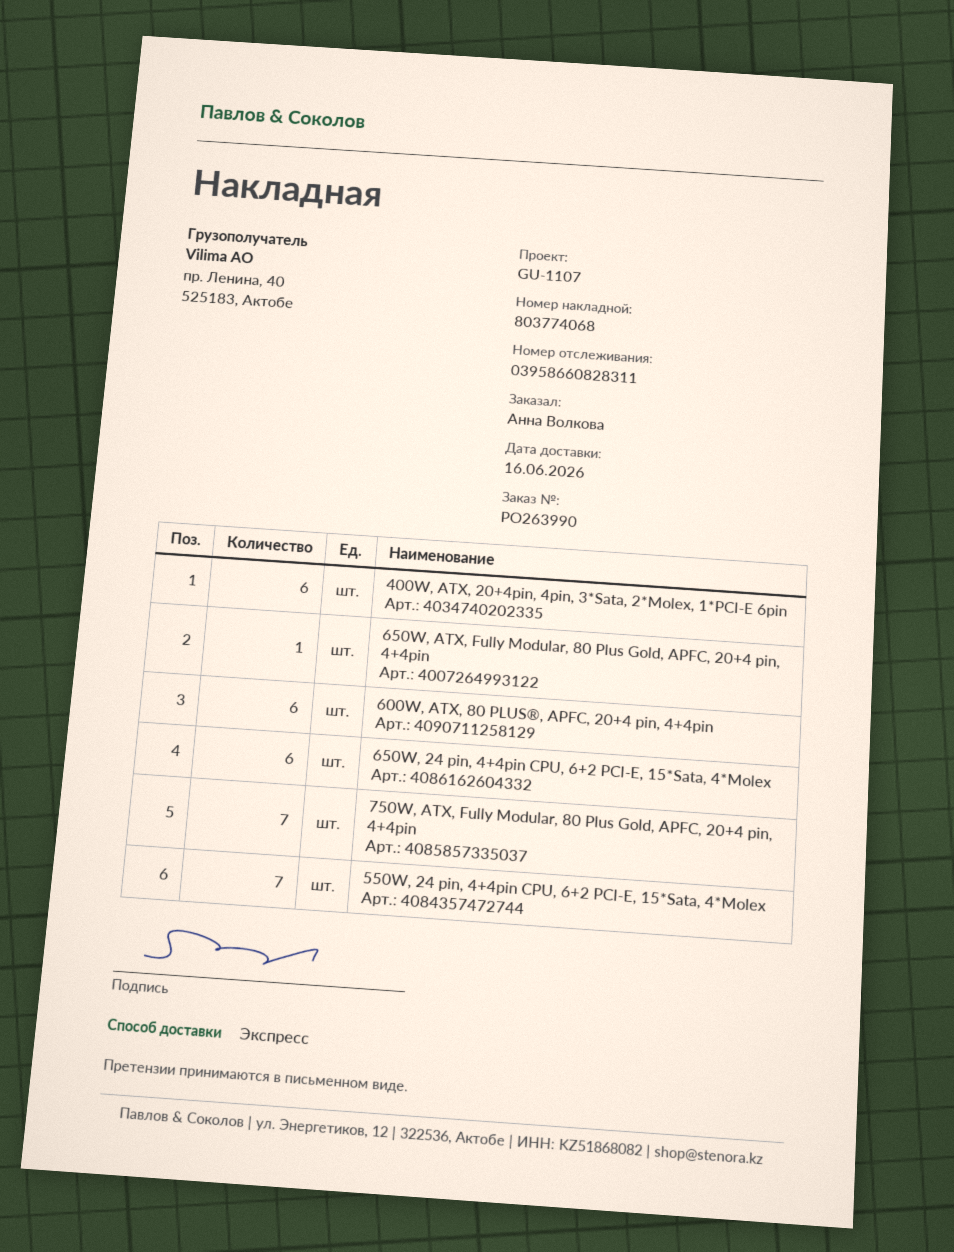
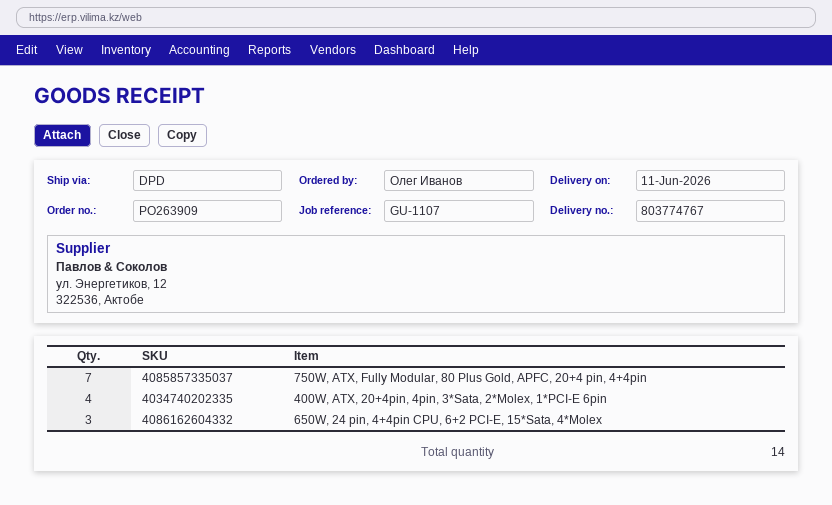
order number: PO263990 -> PO263909
delivery note number: 803774068 -> 803774767
delivery date: 2026-06-16 -> 2026-06-11
ordered by: Анна Волкова -> Олег Иванов
shipping method: express -> DPD
400W, ATX, 20+4pin, 4pin, 3*Sata, 2*Molex, 1*PCI-E 6pin: 6 -> 4
650W, ATX, Fully Modular, 80 Plus Gold, APFC, 20+4 pin, 4+4pin: 1 -> none
600W, ATX, 80 PLUS®, APFC, 20+4 pin, 4+4pin: 6 -> none
650W, 24 pin, 4+4pin CPU, 6+2 PCI-E, 15*Sata, 4*Molex: 6 -> 3
550W, 24 pin, 4+4pin CPU, 6+2 PCI-E, 15*Sata, 4*Molex: 7 -> none

